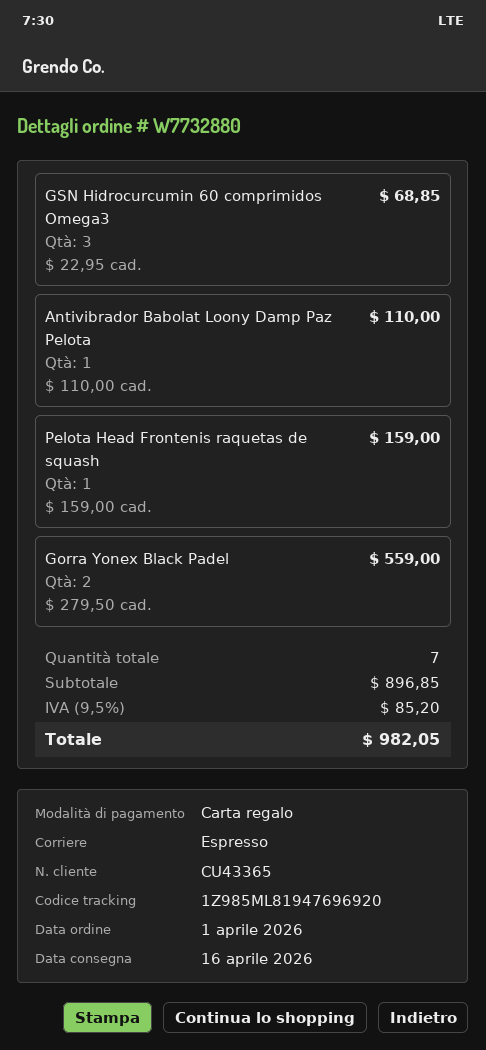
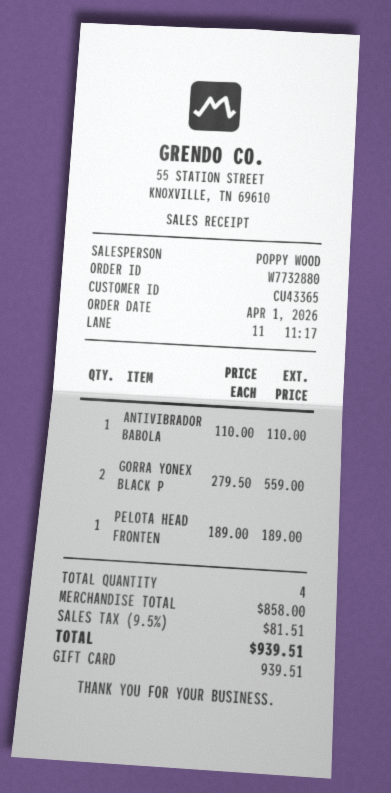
GSN Hidrocurcumin 60 comprimidos Omega3: 3 x 22.95 = 68.85 -> none
Pelota Head Frontenis raquetas de squash: 1 x 159.00 = 159.00 -> 1 x 189.00 = 189.00
total quantity: 7 -> 4
subtotal: 896.85 -> 858.00
tax: 9.5% = 85.20 -> 9.5% = 81.51
total: 982.05 -> 939.51

